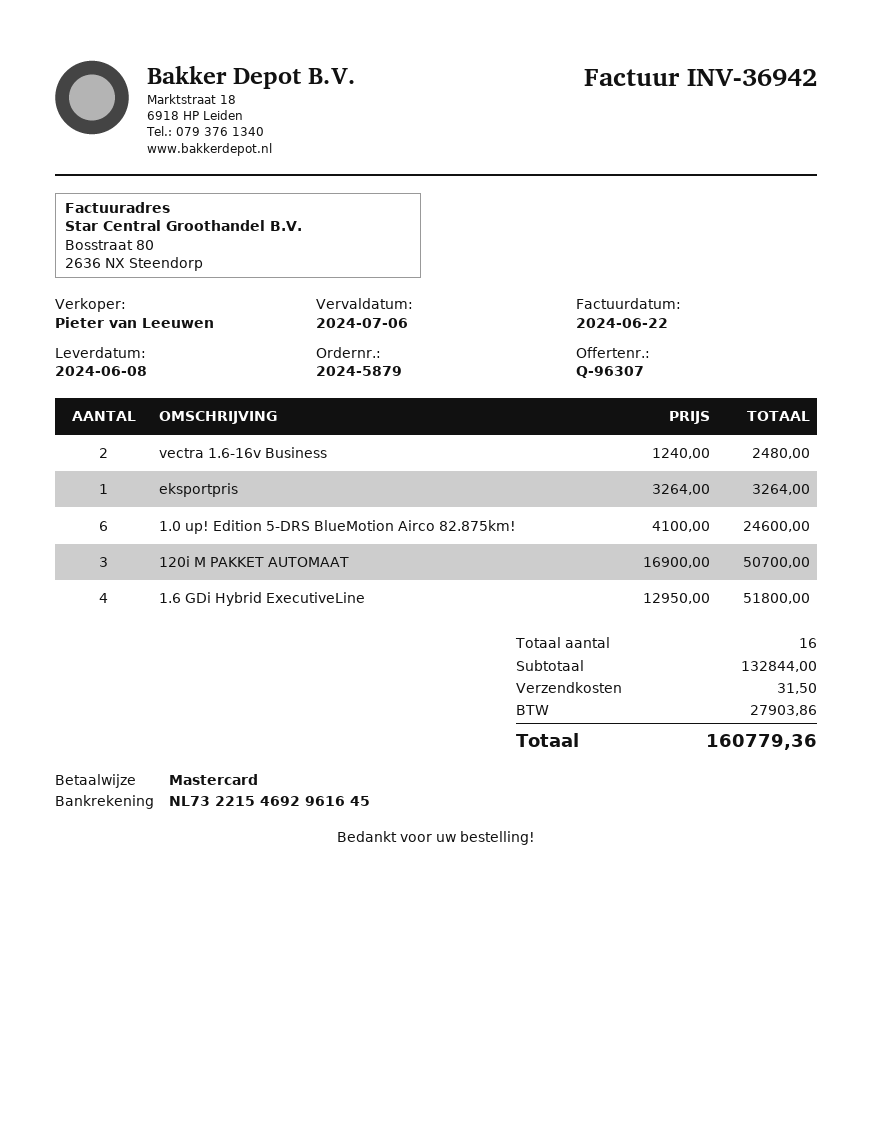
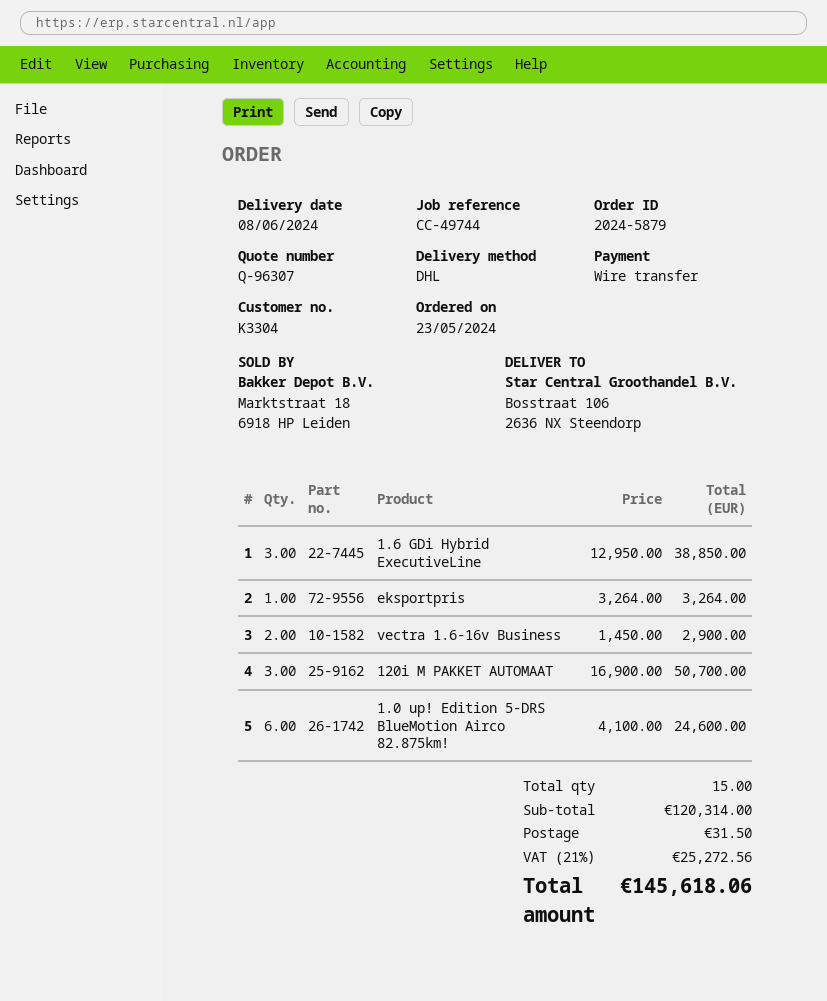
payment method: Mastercard -> bank transfer
vectra 1.6-16v Business: 2 x 1240.00 = 2480.00 -> 2 x 1450.00 = 2900.00
1.6 GDi Hybrid ExecutiveLine: 4 x 12950.00 = 51800.00 -> 3 x 12950.00 = 38850.00
total quantity: 16 -> 15
subtotal: 132844.00 -> 120314.00
tax: 27903.86 -> 25272.56
total: 160779.36 -> 145618.06

